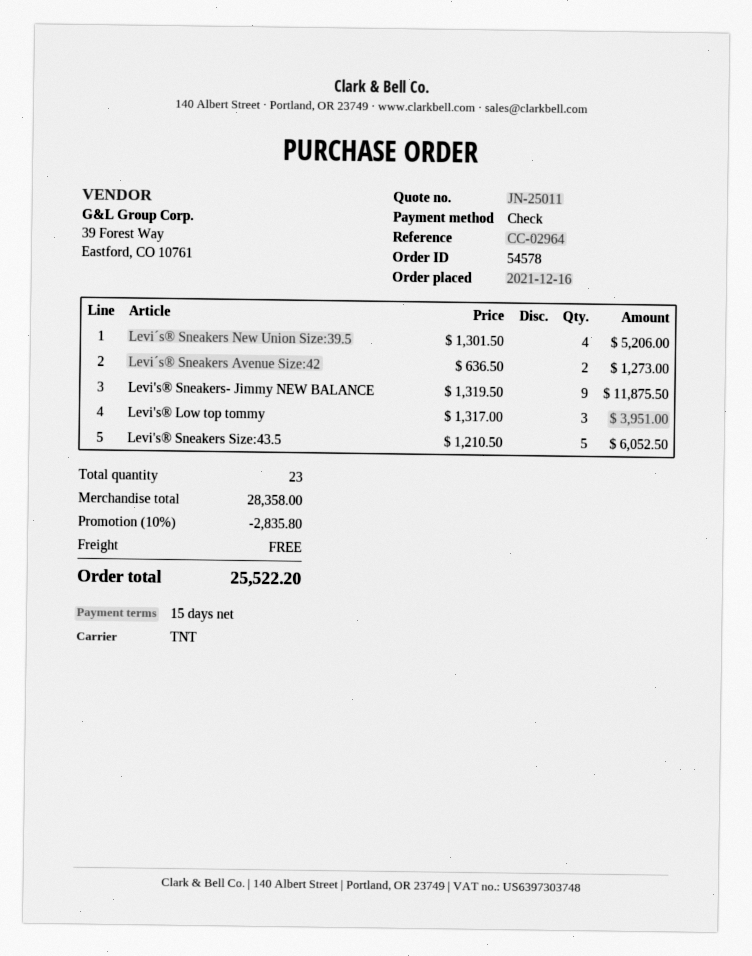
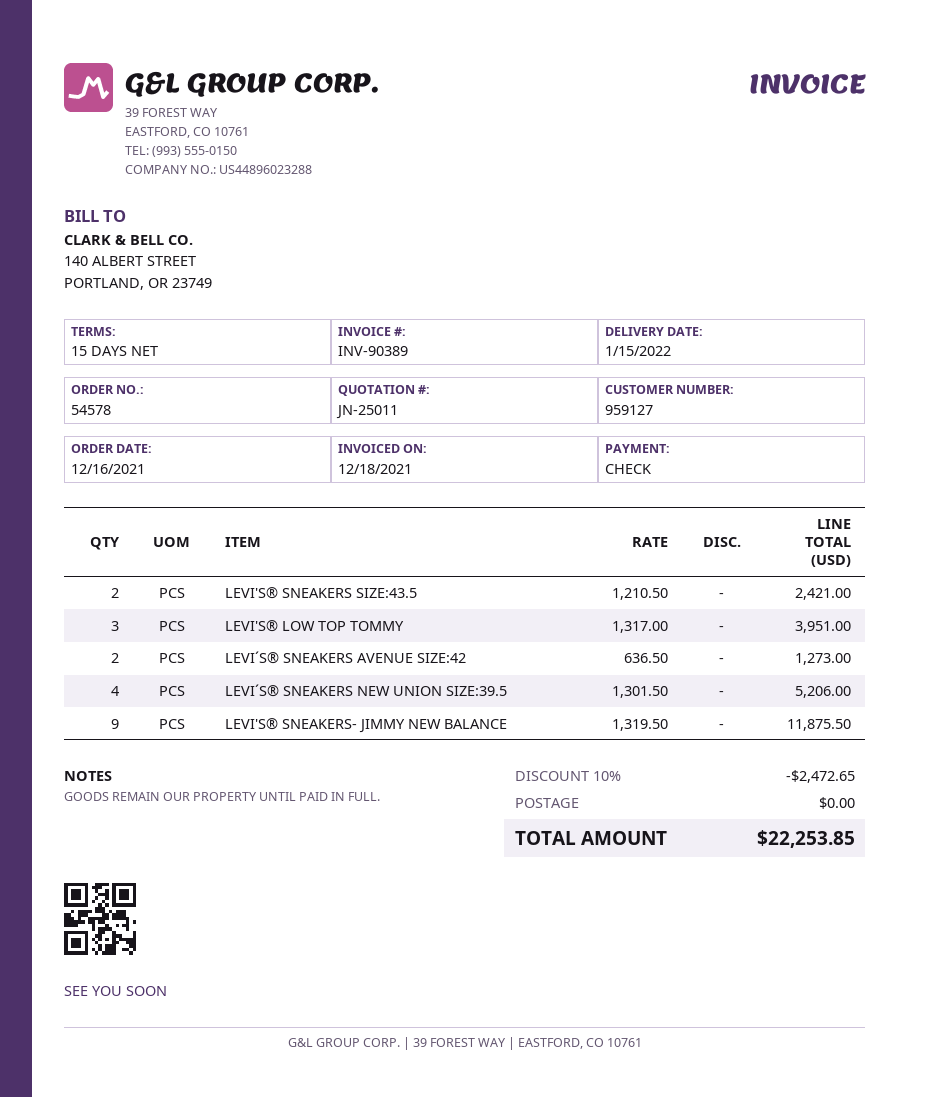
Levi's® Sneakers Size:43.5: 5 x 1210.50 = 6052.50 -> 2 x 1210.50 = 2421.00
discount: 10% = 2835.80 -> 10% = 2472.65
total: 25522.20 -> 22253.85

